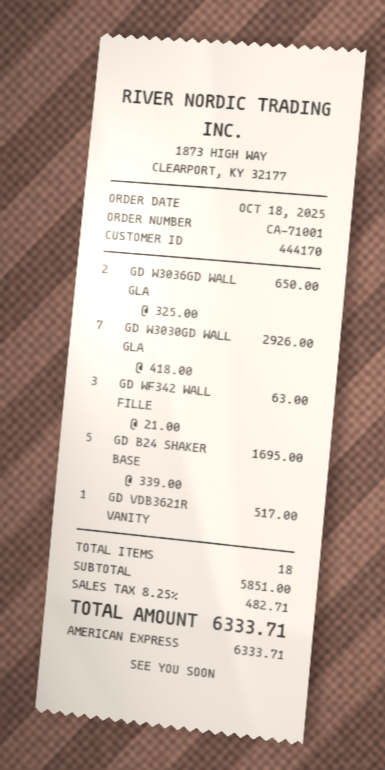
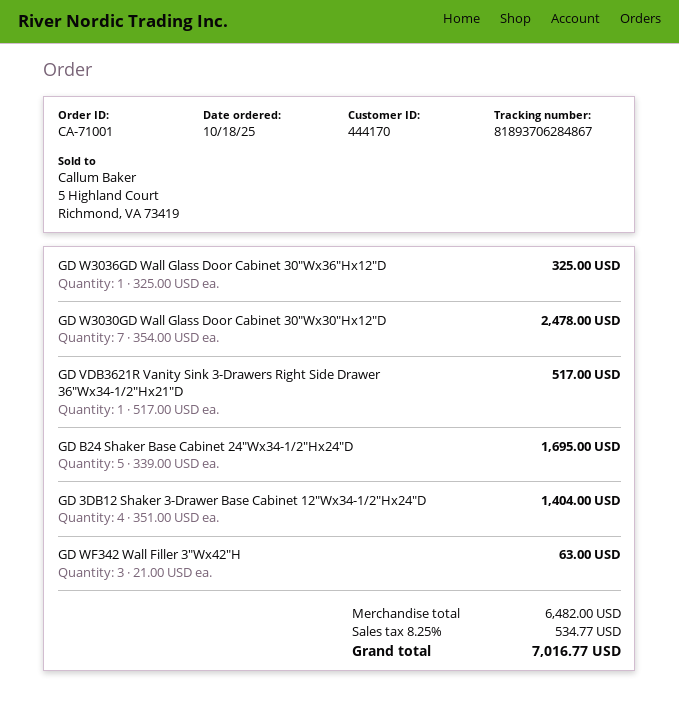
GD W3036GD WALL GLA: 2 x 325.00 = 650.00 -> 1 x 325.00 = 325.00
GD W3030GD WALL GLA: 7 x 418.00 = 2926.00 -> 7 x 354.00 = 2478.00
GD 3DB12 Shaker 3-Drawer Base Cabinet 12″Wx34-1/2″Hx24″D: none -> 4 x 351.00 = 1404.00
subtotal: 5851.00 -> 6482.00
tax: 8.25% = 482.71 -> 8.25% = 534.77
total: 6333.71 -> 7016.77

